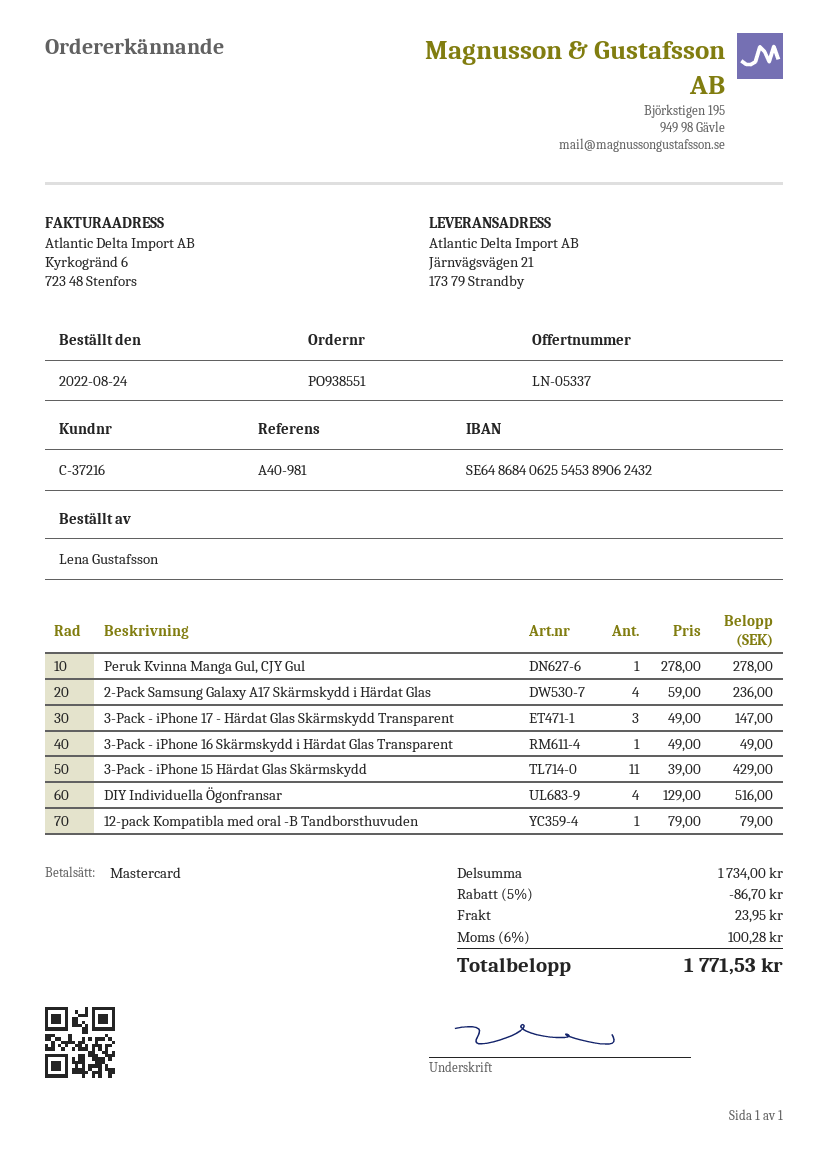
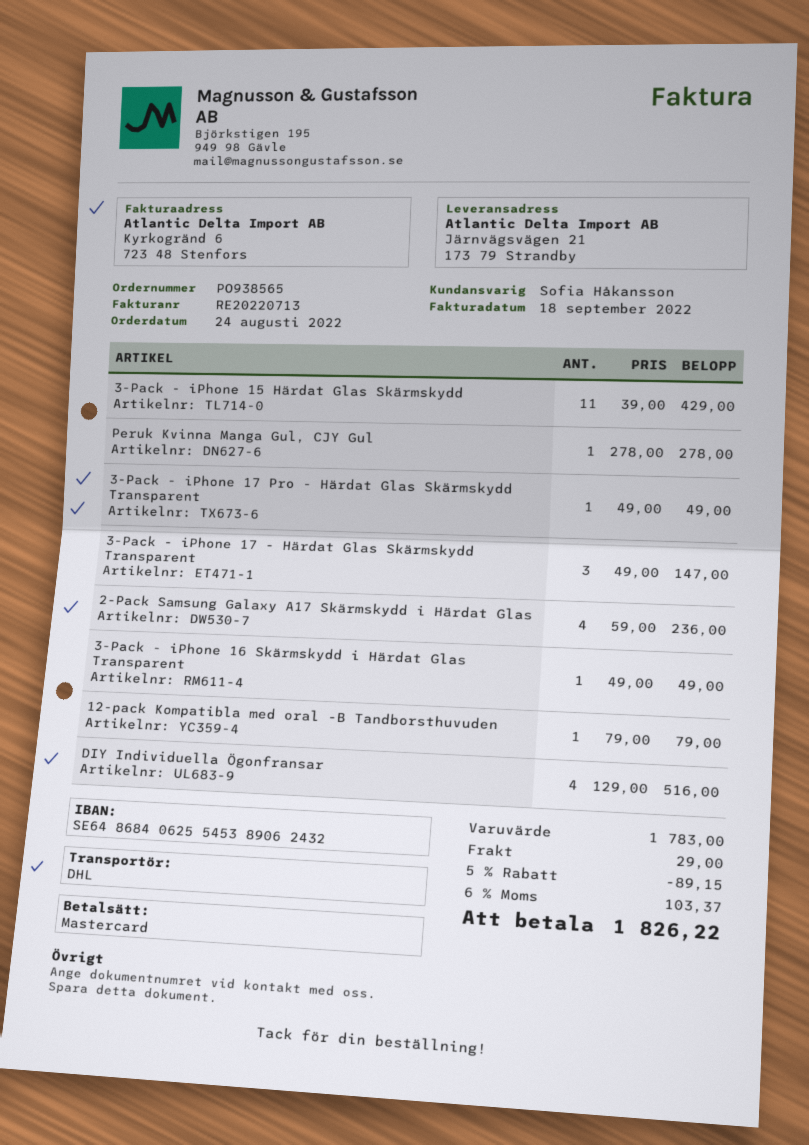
order number: PO938551 -> PO938565
3-Pack - iPhone 17 Pro - Härdat Glas Skärmskydd Transparent: none -> 1 x 49.00 = 49.00
subtotal: 1734.00 -> 1783.00
discount: 5% = 86.70 -> 5% = 89.15
shipping: 23.95 -> 29.00
tax: 6% = 100.28 -> 6% = 103.37
total: 1771.53 -> 1826.22

